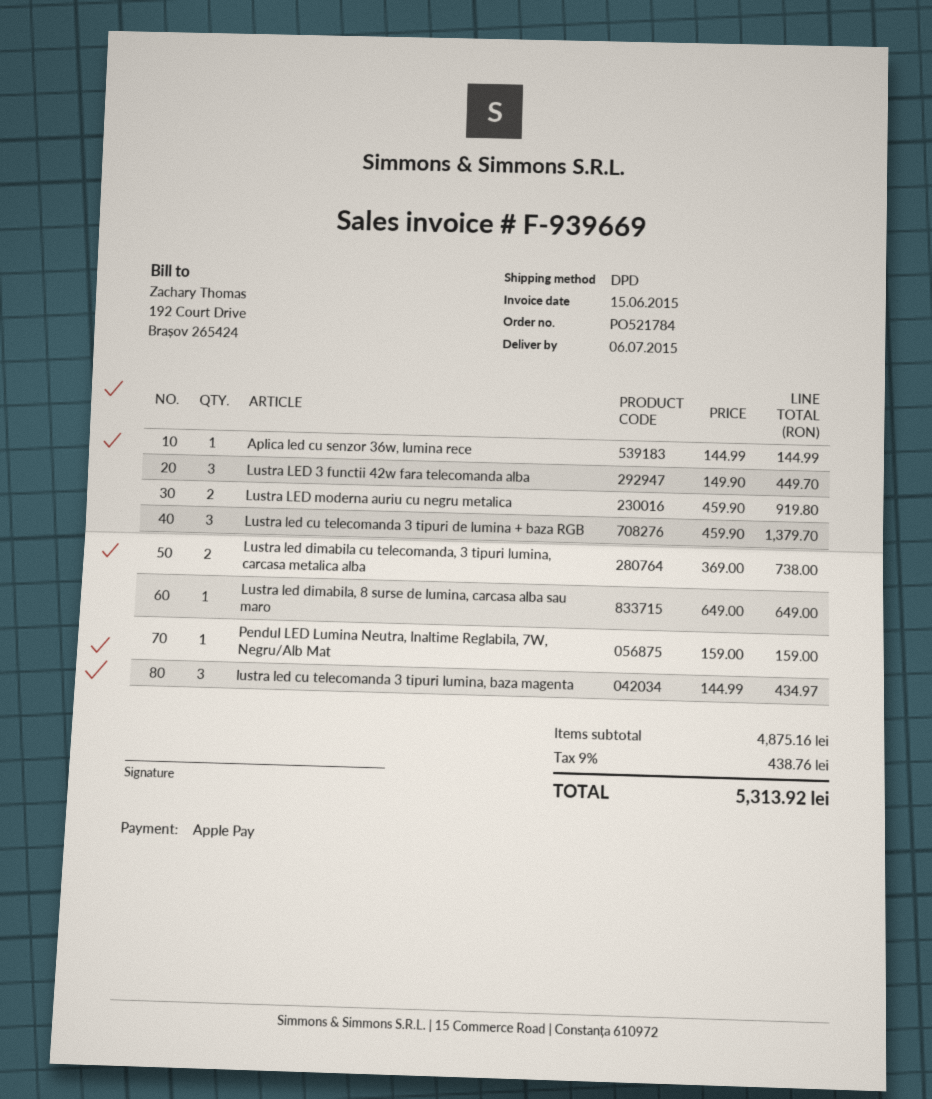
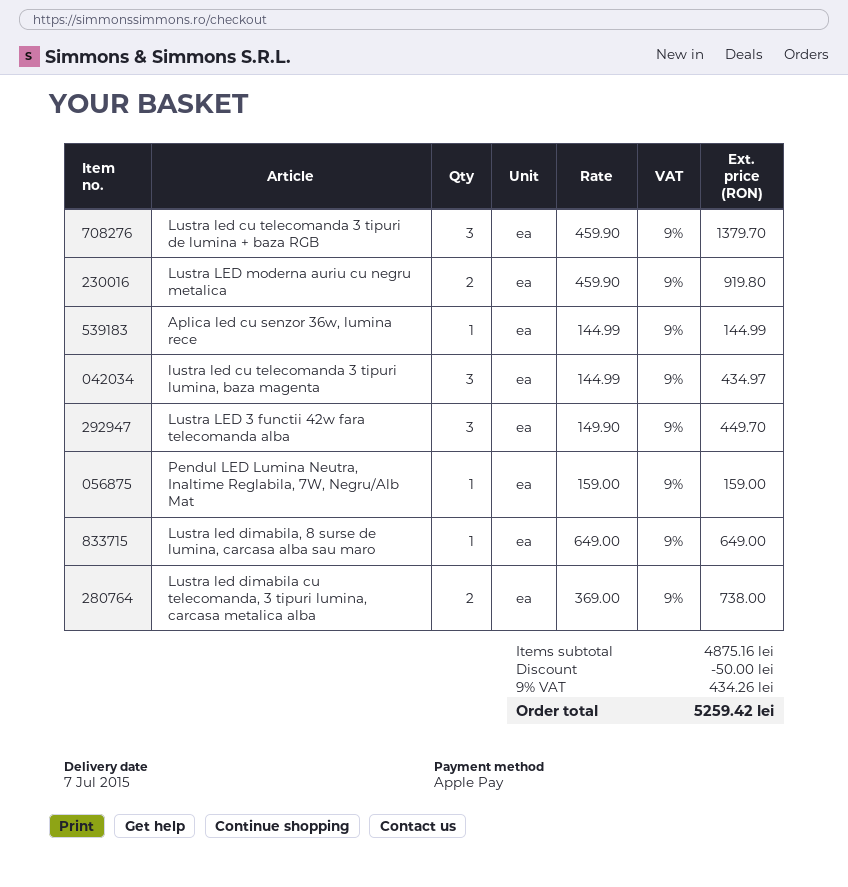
delivery date: 2015-07-06 -> 2015-07-07
discount: none -> 50.00
tax: 9% = 438.76 -> 9% = 434.26
total: 5313.92 -> 5259.42

